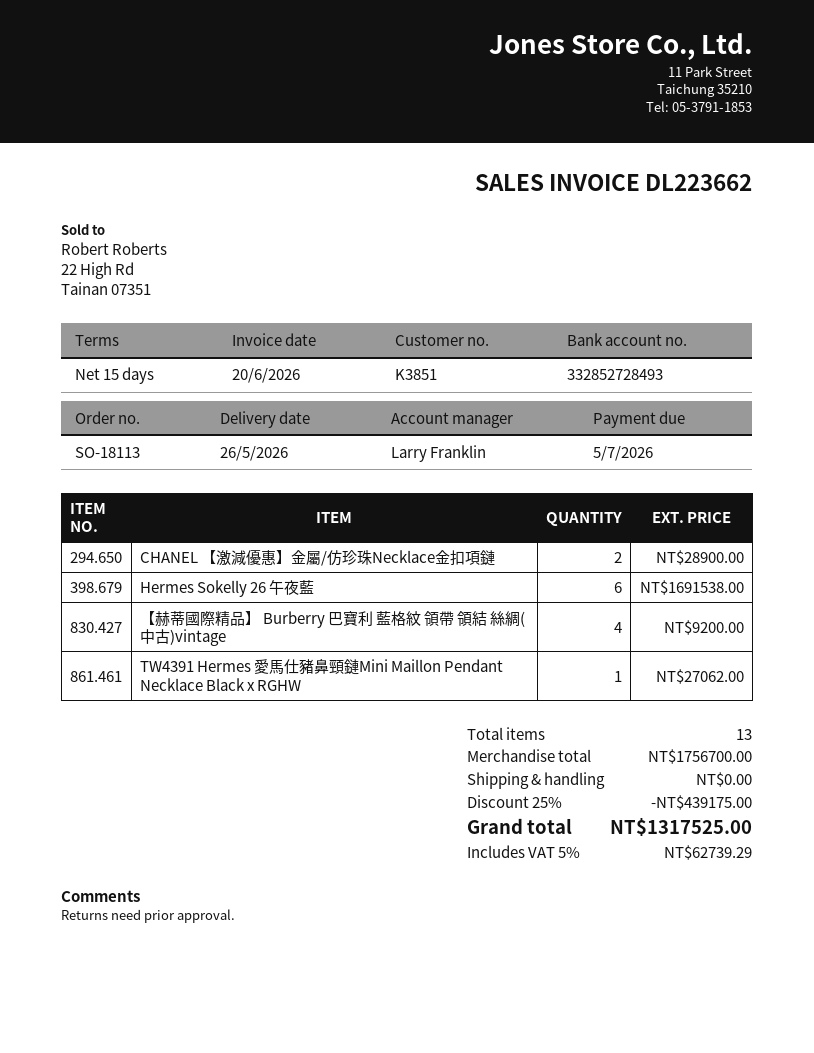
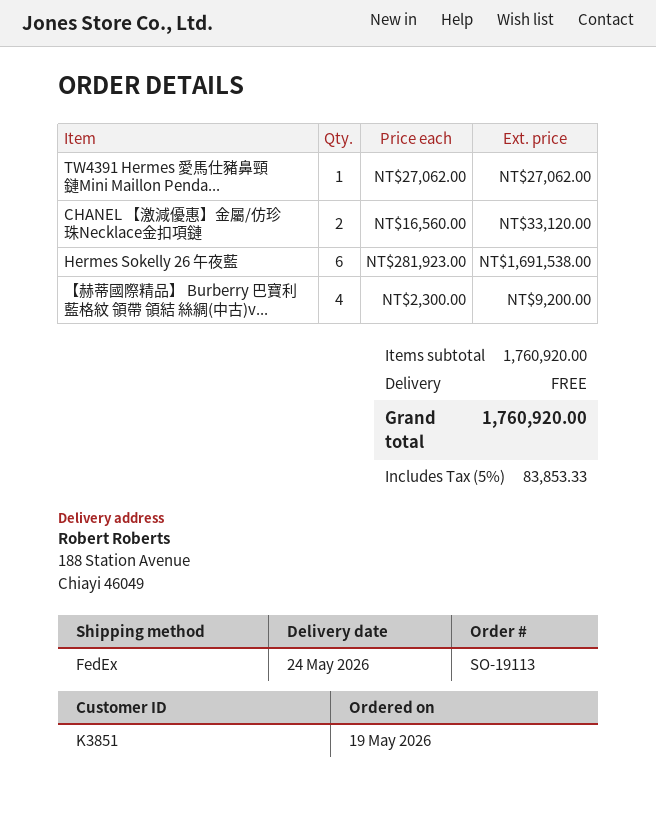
order number: SO-18113 -> SO-19113
delivery date: 2026-05-26 -> 2026-05-24
CHANEL 【激減優惠】金屬/仿珍珠Necklace金扣項鏈: 2 for 28900.00 -> 2 for 33120.00
subtotal: 1756700.00 -> 1760920.00
discount: 25% = 439175.00 -> none
tax: 5% = 62739.29 -> 5% = 83853.33
total: 1317525.00 -> 1760920.00

